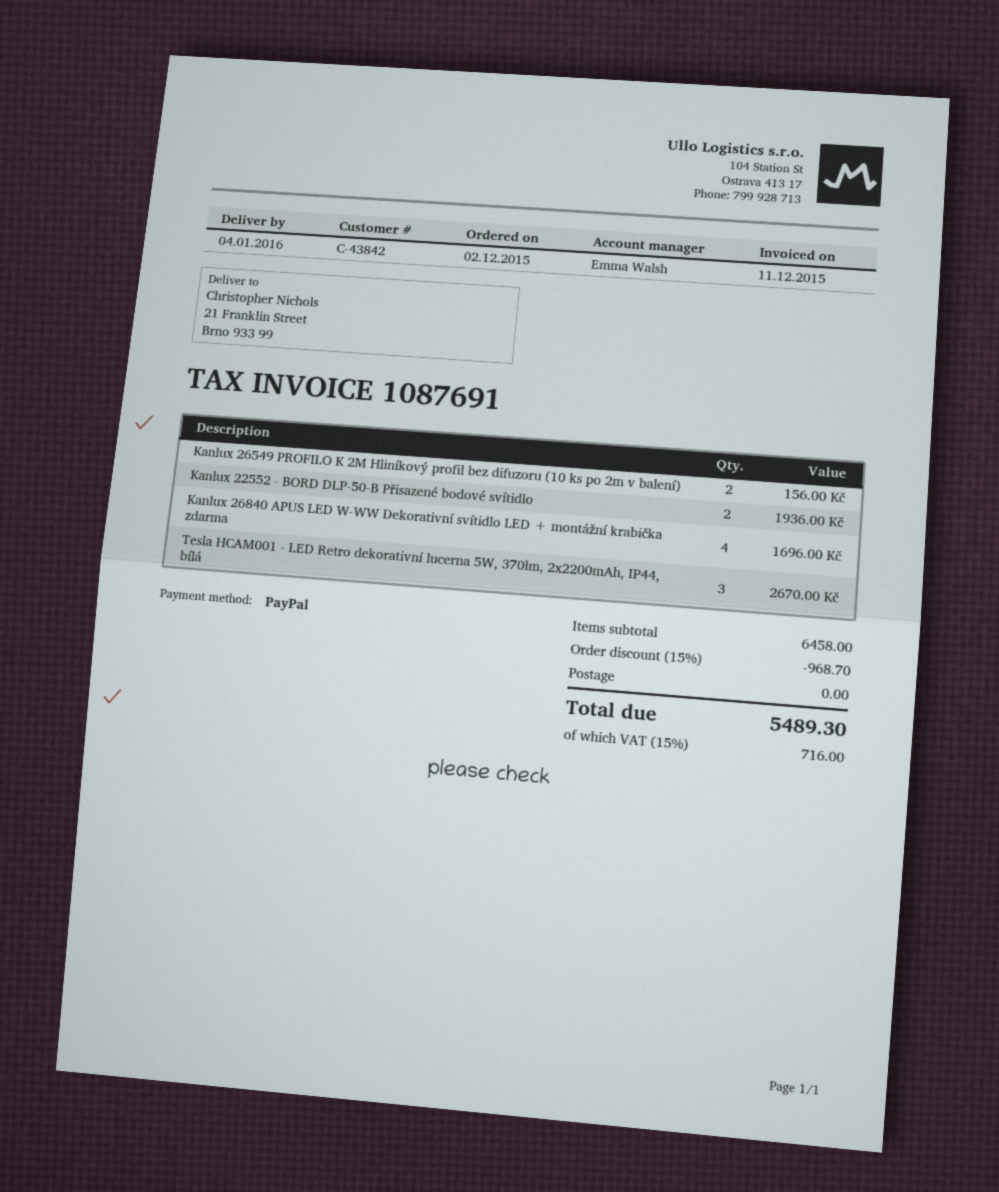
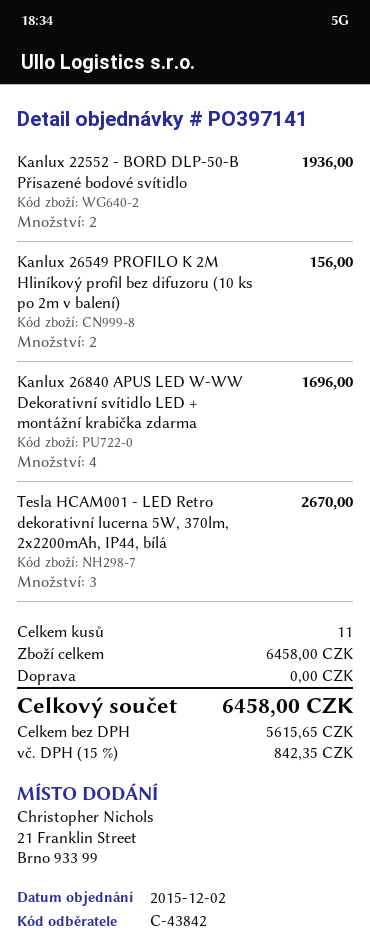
discount: 15% = 968.70 -> none
tax: 15% = 716.00 -> 15% = 842.35
total: 5489.30 -> 6458.00

